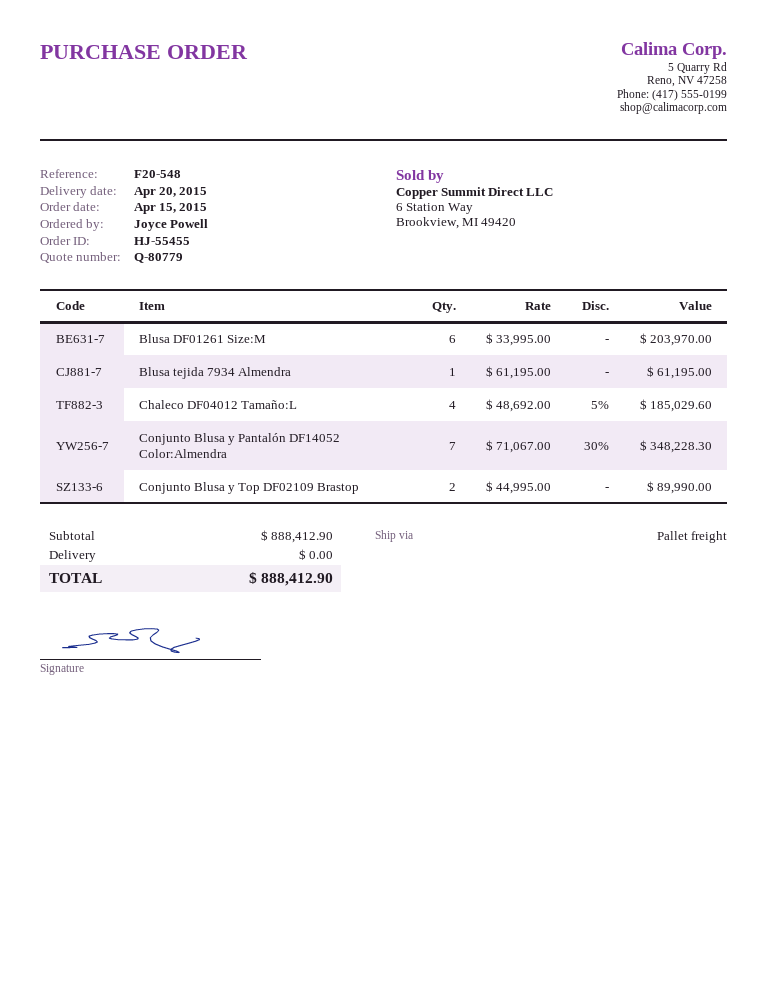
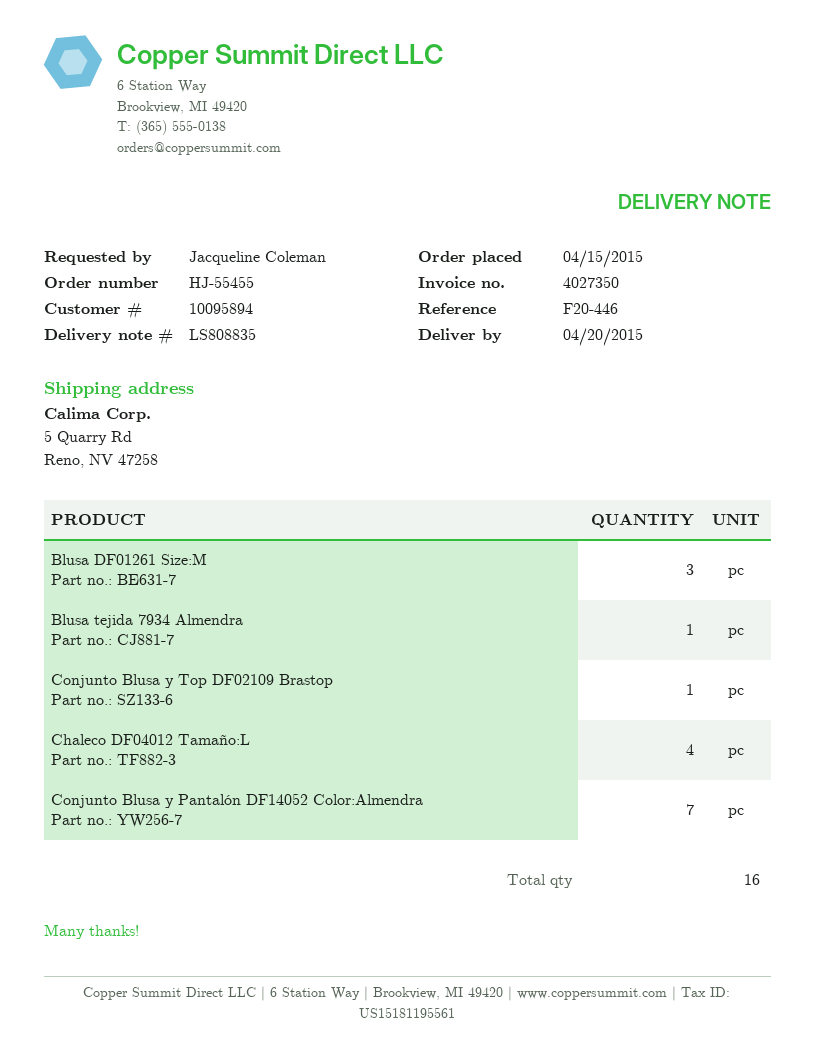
reference: F20-548 -> F20-446
ordered by: Joyce Powell -> Jacqueline Coleman
Blusa DF01261 Size:M: 6 -> 3
Conjunto Blusa y Top DF02109 Brastop: 2 -> 1

